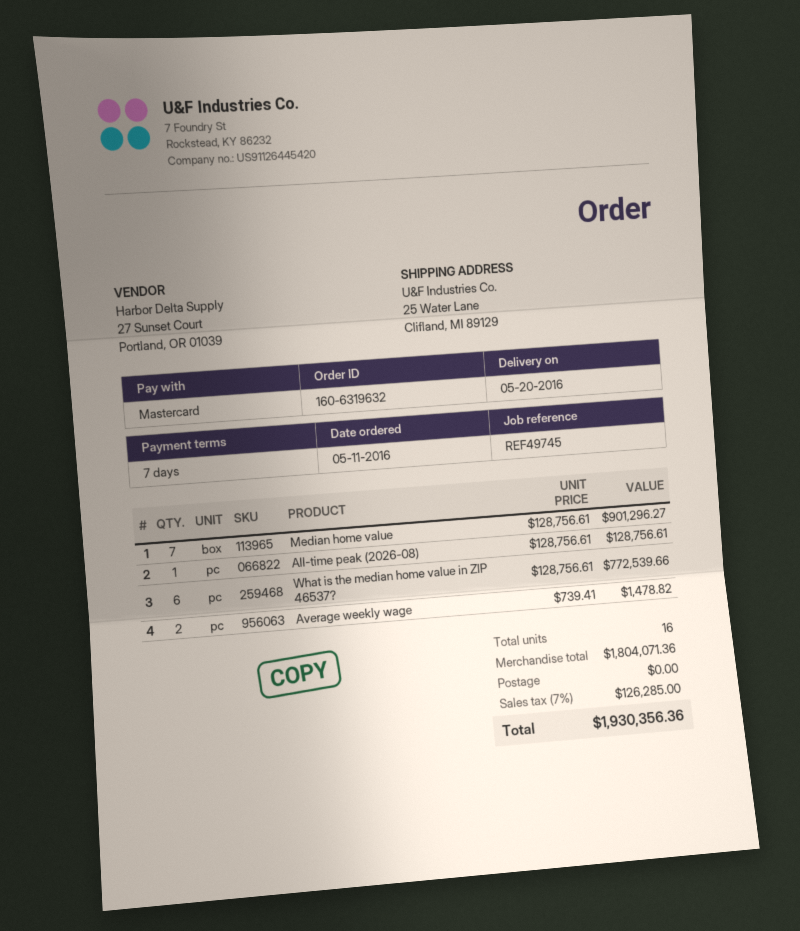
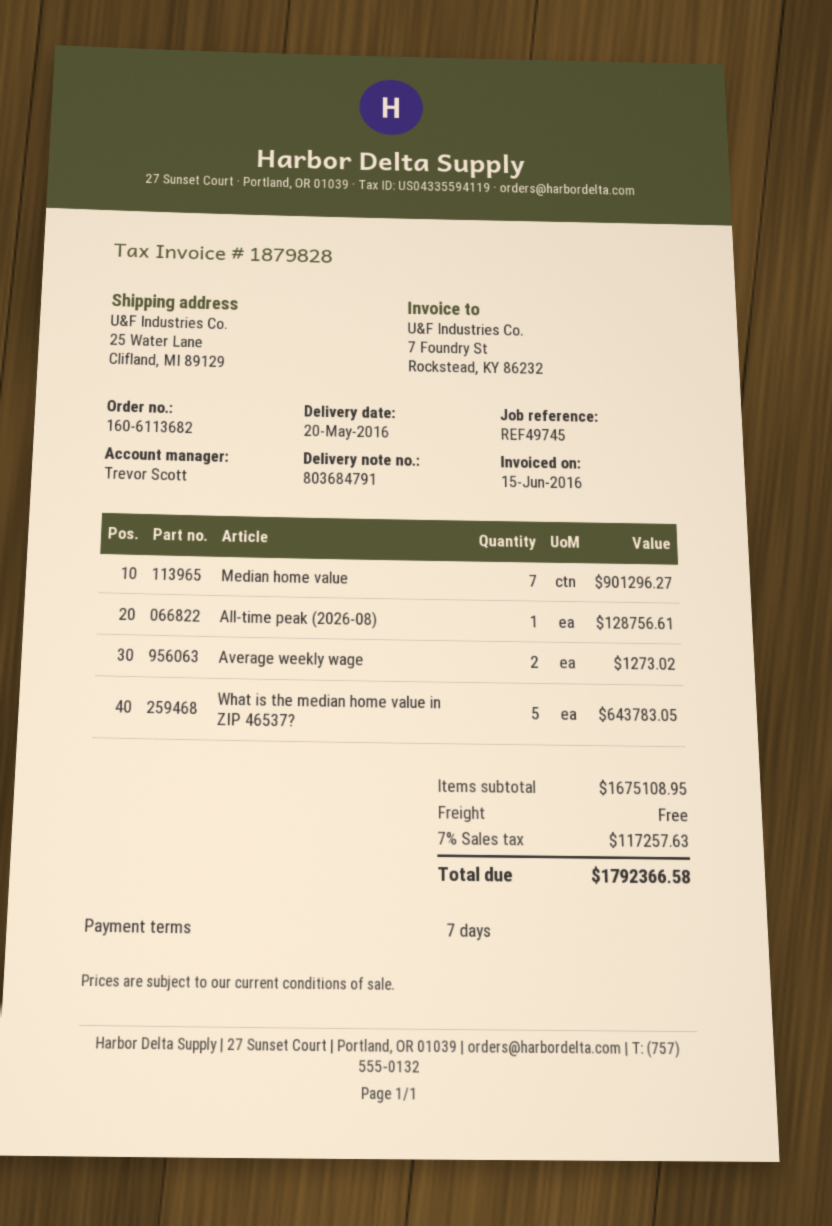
order number: 160-6319632 -> 160-6113682
What is the median home value in ZIP 46537?: 6 for 772539.66 -> 5 for 643783.05
Average weekly wage: 2 for 1478.82 -> 2 for 1273.02
subtotal: 1804071.36 -> 1675108.95
tax: 7% = 126285.00 -> 7% = 117257.63
total: 1930356.36 -> 1792366.58

